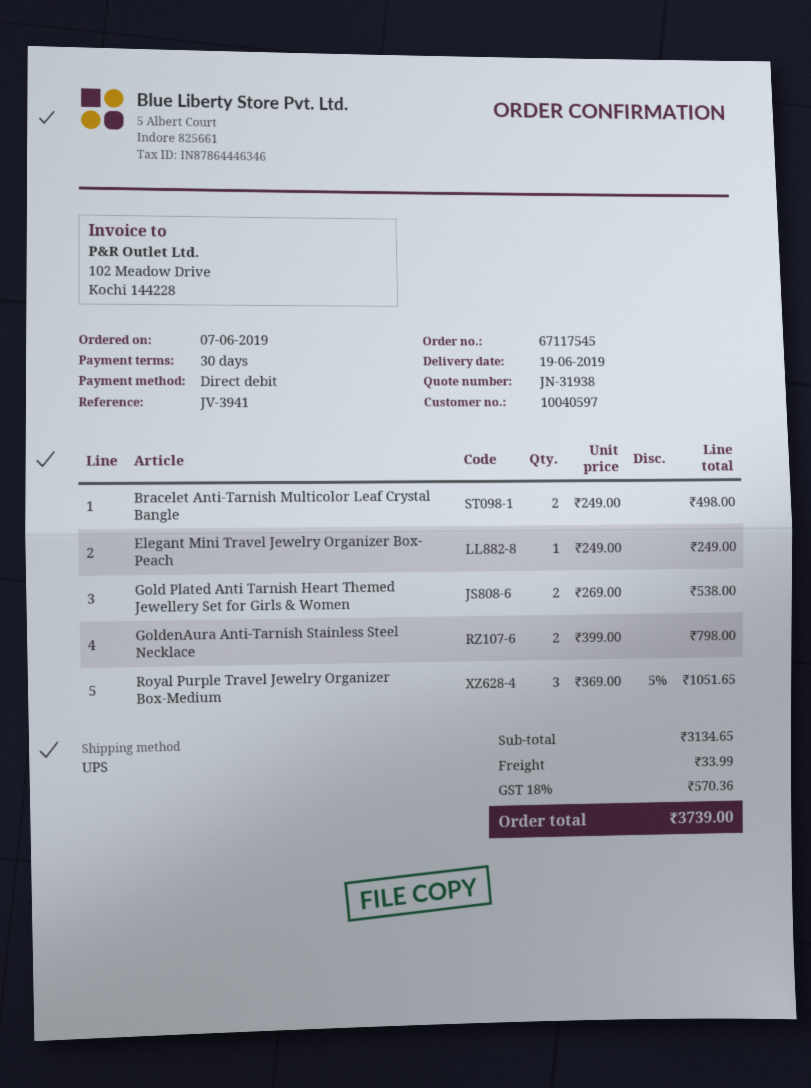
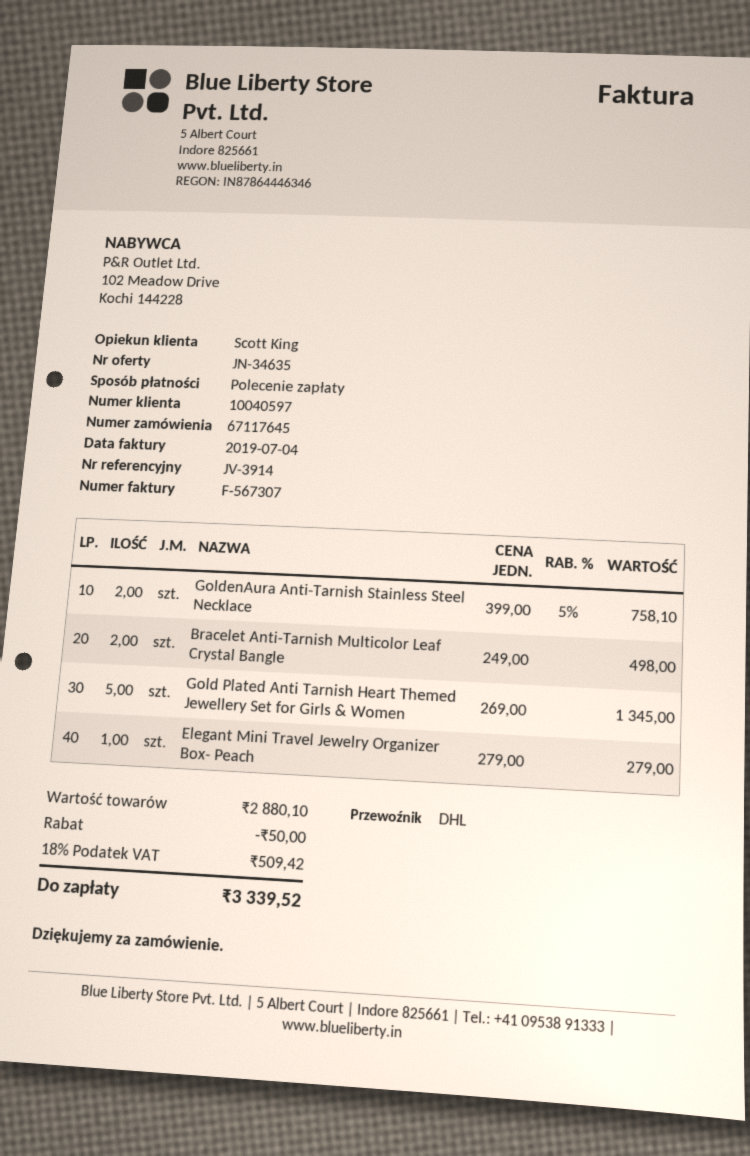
quote number: JN-31938 -> JN-34635
order number: 67117545 -> 67117645
reference: JV-3941 -> JV-3914
shipping method: UPS -> DHL
Elegant Mini Travel Jewelry Organizer Box- Peach: 1 x 249.00 = 249.00 -> 1 x 279.00 = 279.00
Gold Plated Anti Tarnish Heart Themed Jewellery Set for Girls & Women: 2 x 269.00 = 538.00 -> 5 x 269.00 = 1345.00
GoldenAura Anti-Tarnish Stainless Steel Necklace: 2 x 399.00 = 798.00 -> 2 x 399.00 - 5% = 758.10
Royal Purple Travel Jewelry Organizer Box-Medium: 3 x 369.00 - 5% = 1051.65 -> none
subtotal: 3134.65 -> 2880.10
discount: none -> 50.00
shipping: 33.99 -> none
tax: 18% = 570.36 -> 18% = 509.42
total: 3739.00 -> 3339.52

